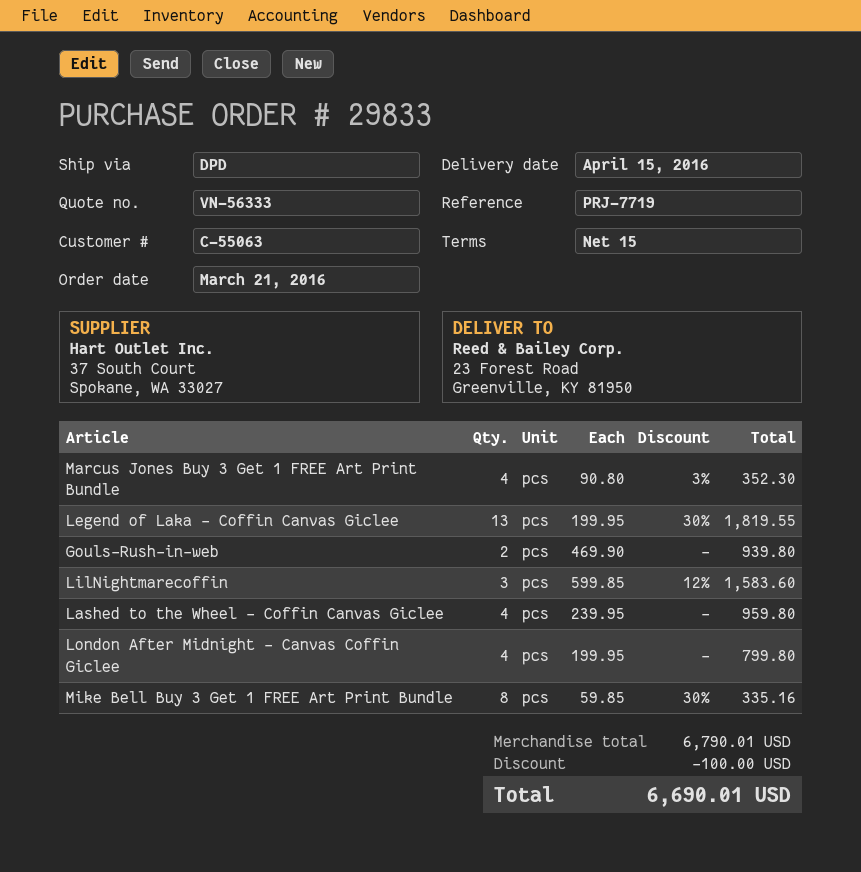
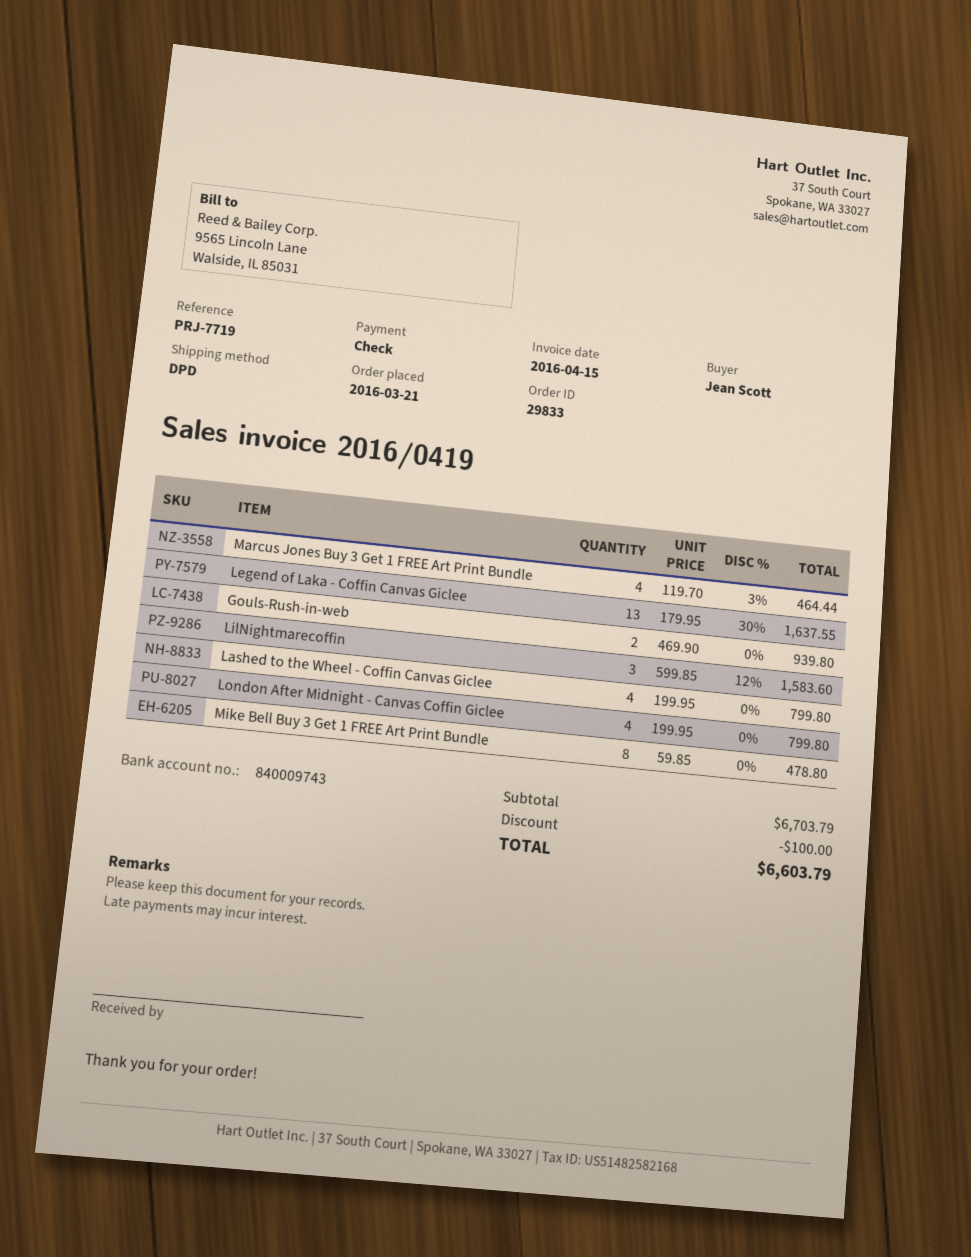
Marcus Jones Buy 3 Get 1 FREE Art Print Bundle: 4 x 90.80 - 3% = 352.30 -> 4 x 119.70 - 3% = 464.44
Legend of Laka - Coffin Canvas Giclee: 13 x 199.95 - 30% = 1819.55 -> 13 x 179.95 - 30% = 1637.55
Lashed to the Wheel - Coffin Canvas Giclee: 4 x 239.95 = 959.80 -> 4 x 199.95 = 799.80
Mike Bell Buy 3 Get 1 FREE Art Print Bundle: 8 x 59.85 - 30% = 335.16 -> 8 x 59.85 = 478.80
subtotal: 6790.01 -> 6703.79
total: 6690.01 -> 6603.79

